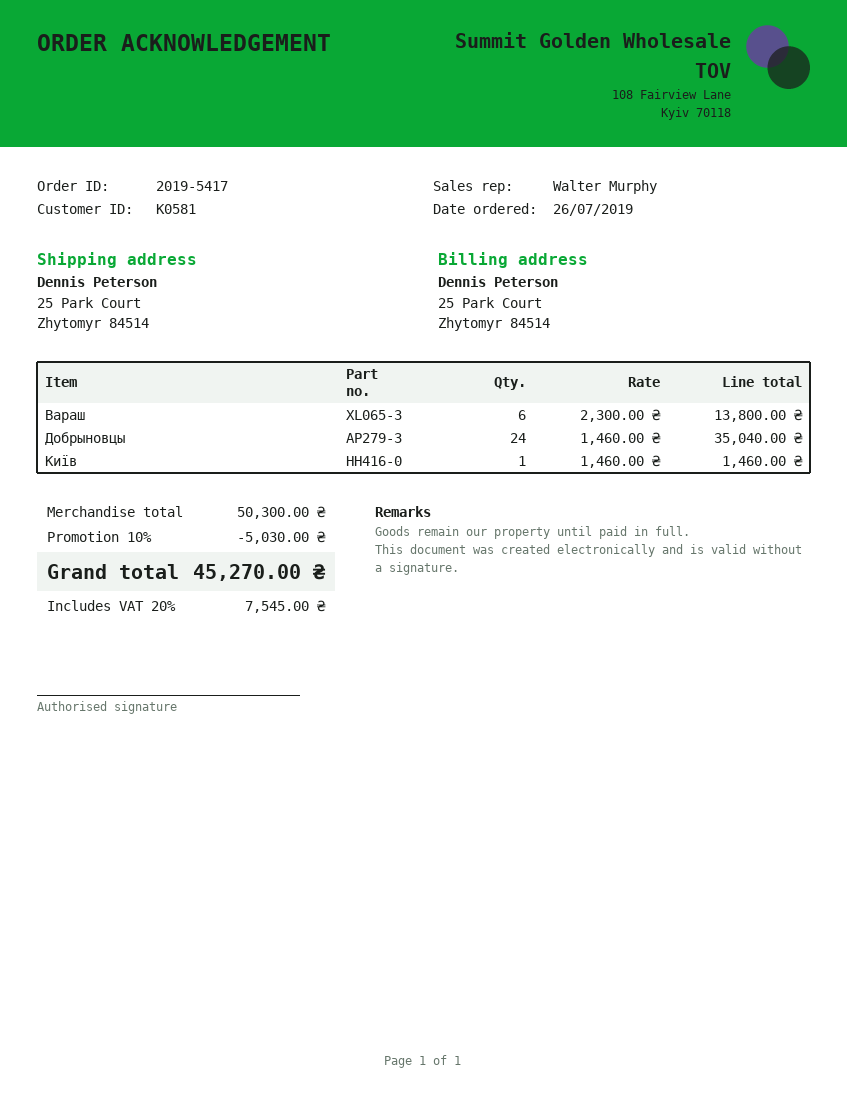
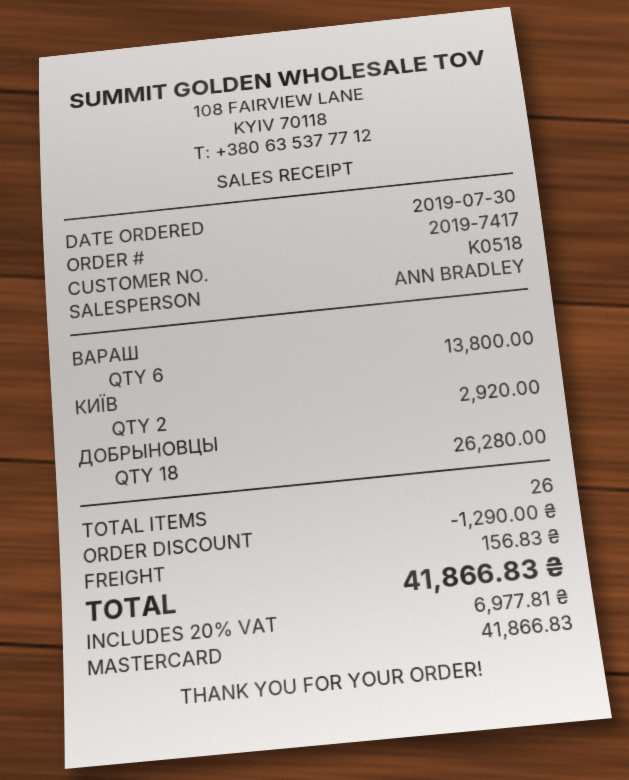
order number: 2019-5417 -> 2019-7417
order date: 2019-07-26 -> 2019-07-30
customer number: K0581 -> K0518
sales rep: Walter Murphy -> ANN BRADLEY
Добрыновцы: 24 for 35040.00 -> 18 for 26280.00
Київ: 1 for 1460.00 -> 2 for 2920.00
discount: 5030.00 -> 1290.00
shipping: none -> 156.83
tax: 20% = 7545.00 -> 20% = 6977.81
total: 45270.00 -> 41866.83

